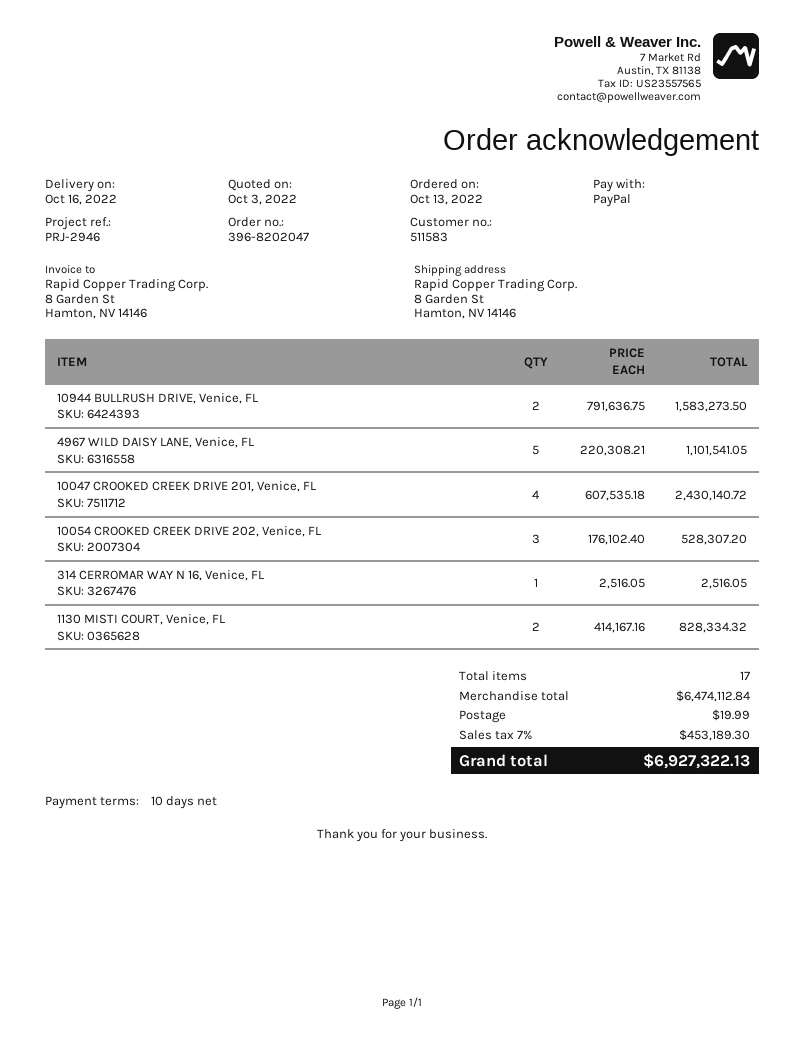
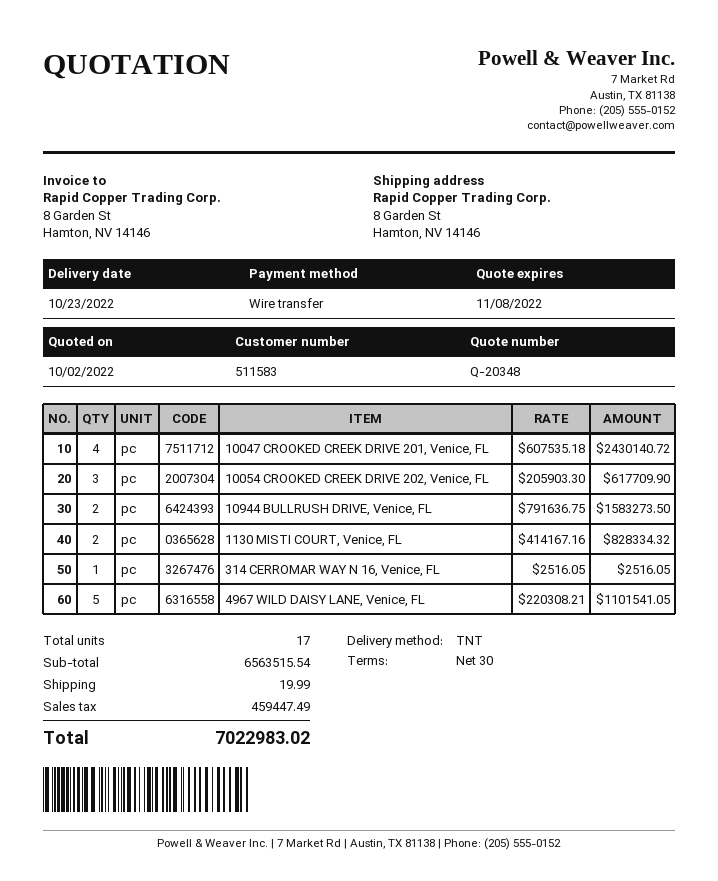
quote date: 2022-10-03 -> 2022-10-02
delivery date: 2022-10-16 -> 2022-10-23
payment terms: 10 days -> 30 days
payment method: PayPal -> bank transfer
10054 CROOKED CREEK DRIVE 202, Venice, FL: 3 x 176102.40 = 528307.20 -> 3 x 205903.30 = 617709.90
subtotal: 6474112.84 -> 6563515.54
tax: 453189.30 -> 459447.49
total: 6927322.13 -> 7022983.02

